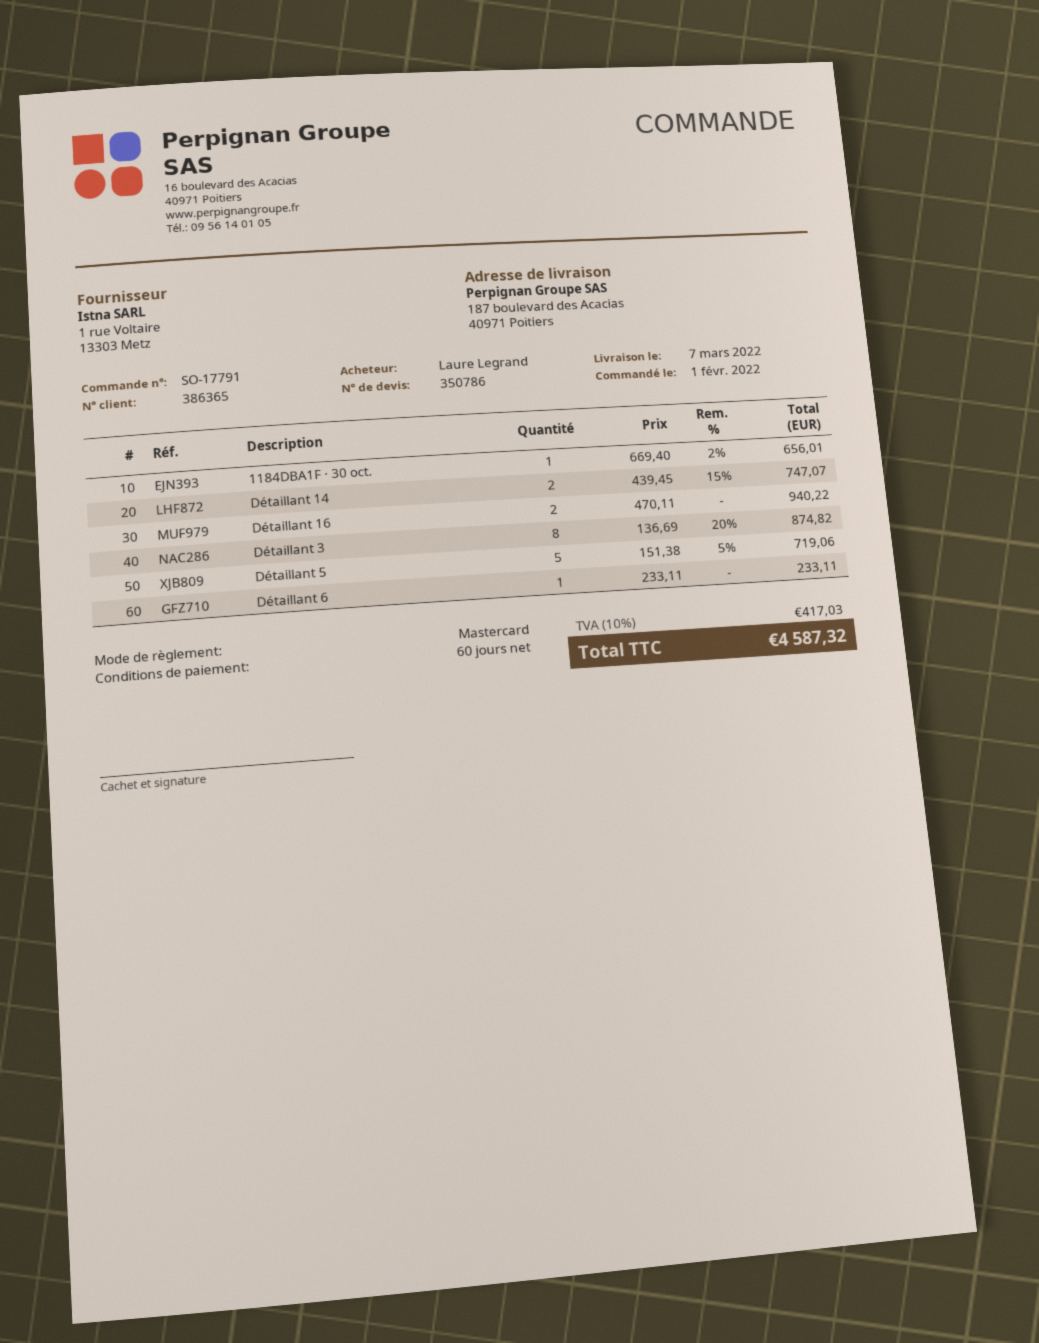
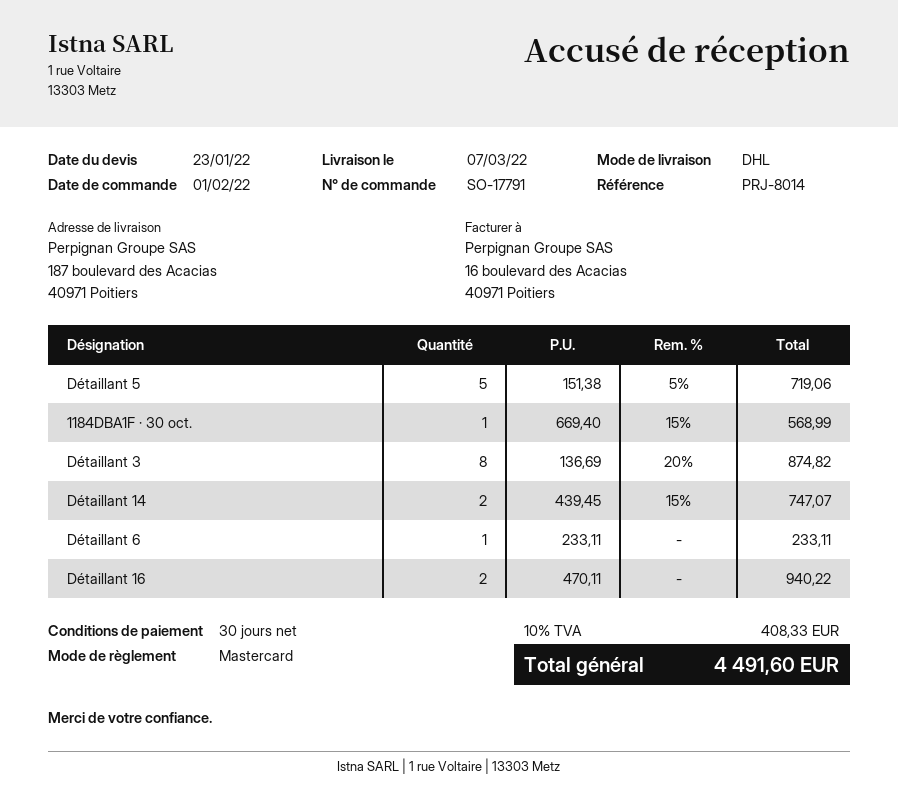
payment terms: 60 days -> 30 days
1184DBA1F · 30 oct.: 1 x 669.40 - 2% = 656.01 -> 1 x 669.40 - 15% = 568.99
tax: 10% = 417.03 -> 10% = 408.33
total: 4587.32 -> 4491.60

